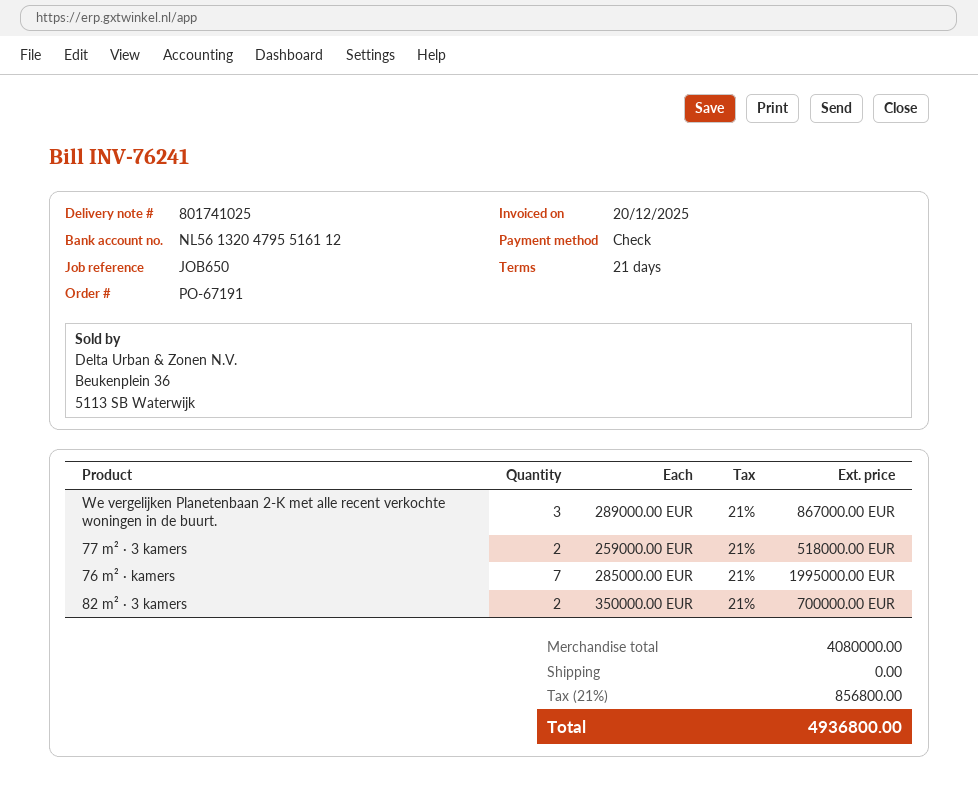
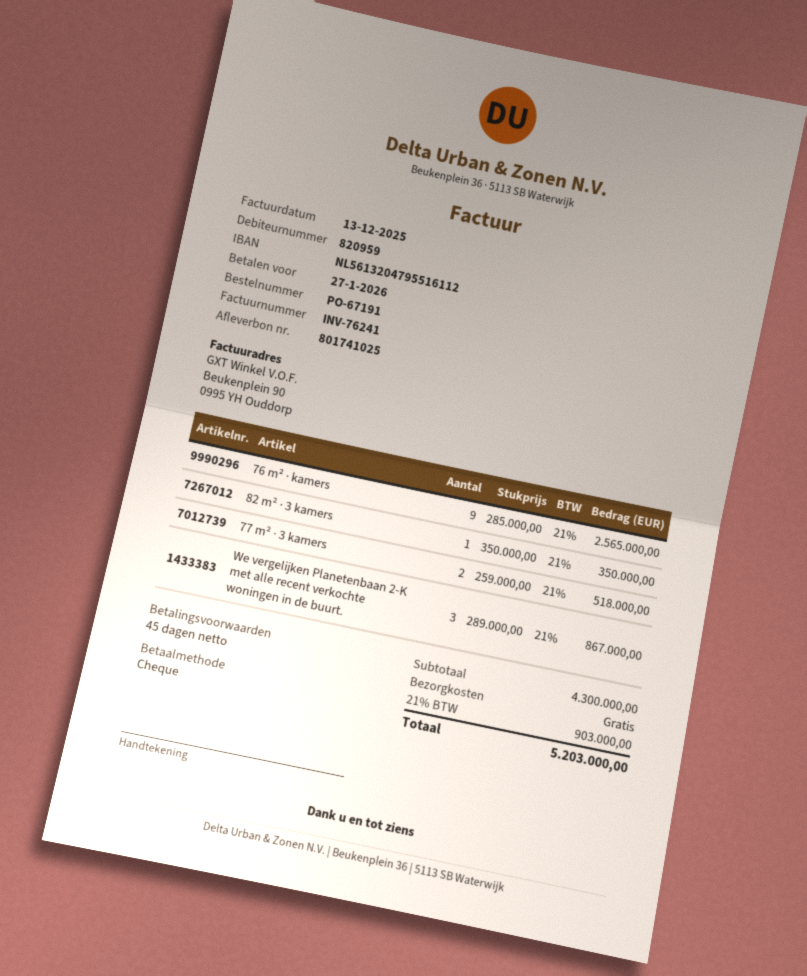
invoice date: 2025-12-20 -> 2025-12-13
payment terms: 21 days -> 45 days
76 m² · kamers: 7 x 285000.00 = 1995000.00 -> 9 x 285000.00 = 2565000.00
82 m² · 3 kamers: 2 x 350000.00 = 700000.00 -> 1 x 350000.00 = 350000.00
subtotal: 4080000.00 -> 4300000.00
tax: 21% = 856800.00 -> 21% = 903000.00
total: 4936800.00 -> 5203000.00

